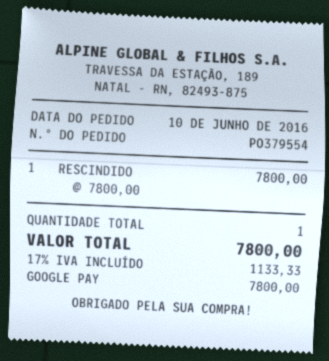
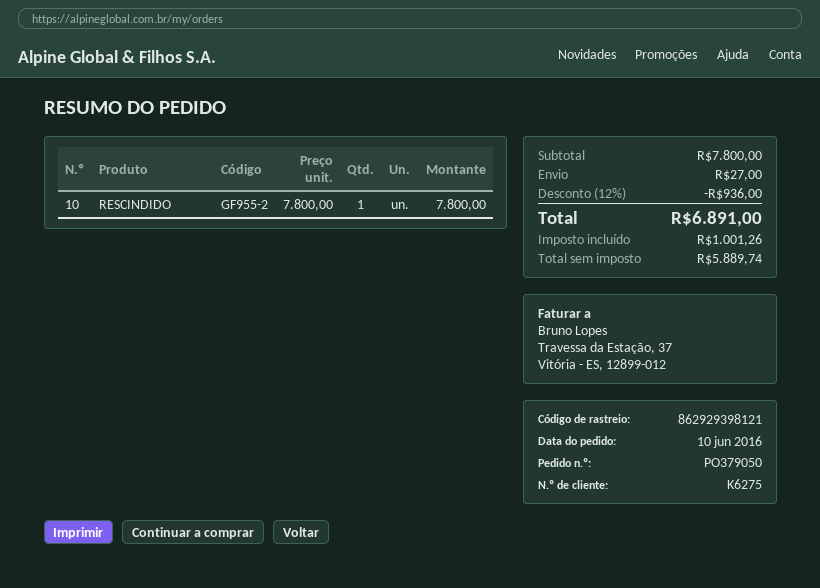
order number: PO379554 -> PO379050
discount: none -> 12% = 936.00
shipping: none -> 27.00
tax: 1133.33 -> 1001.26
total: 7800.00 -> 6891.00

